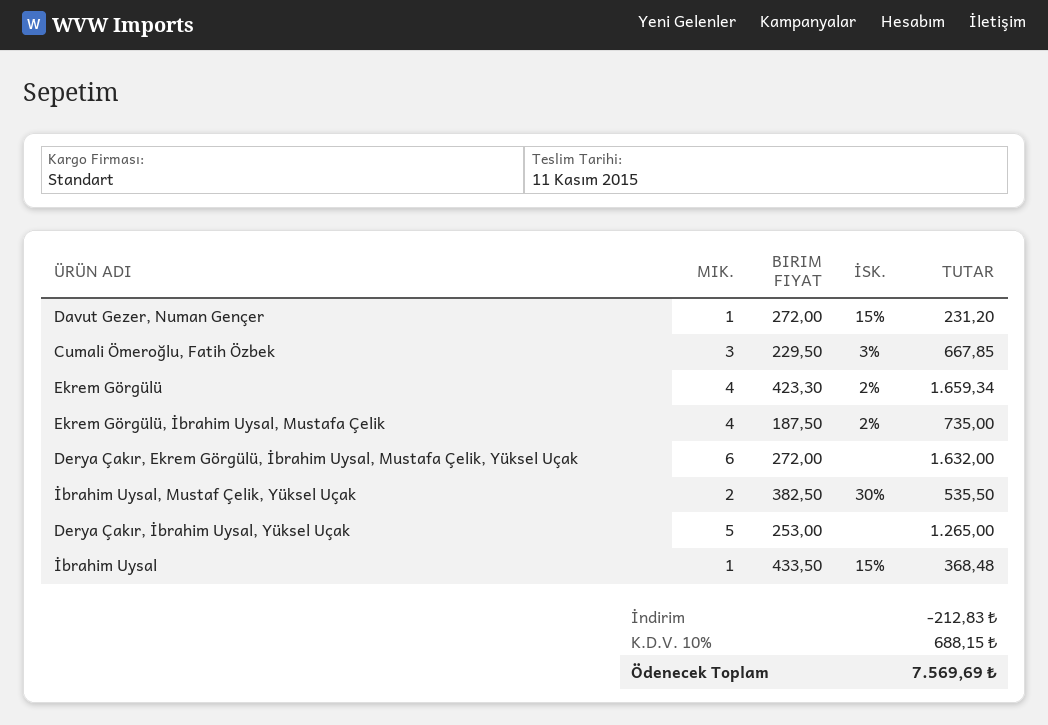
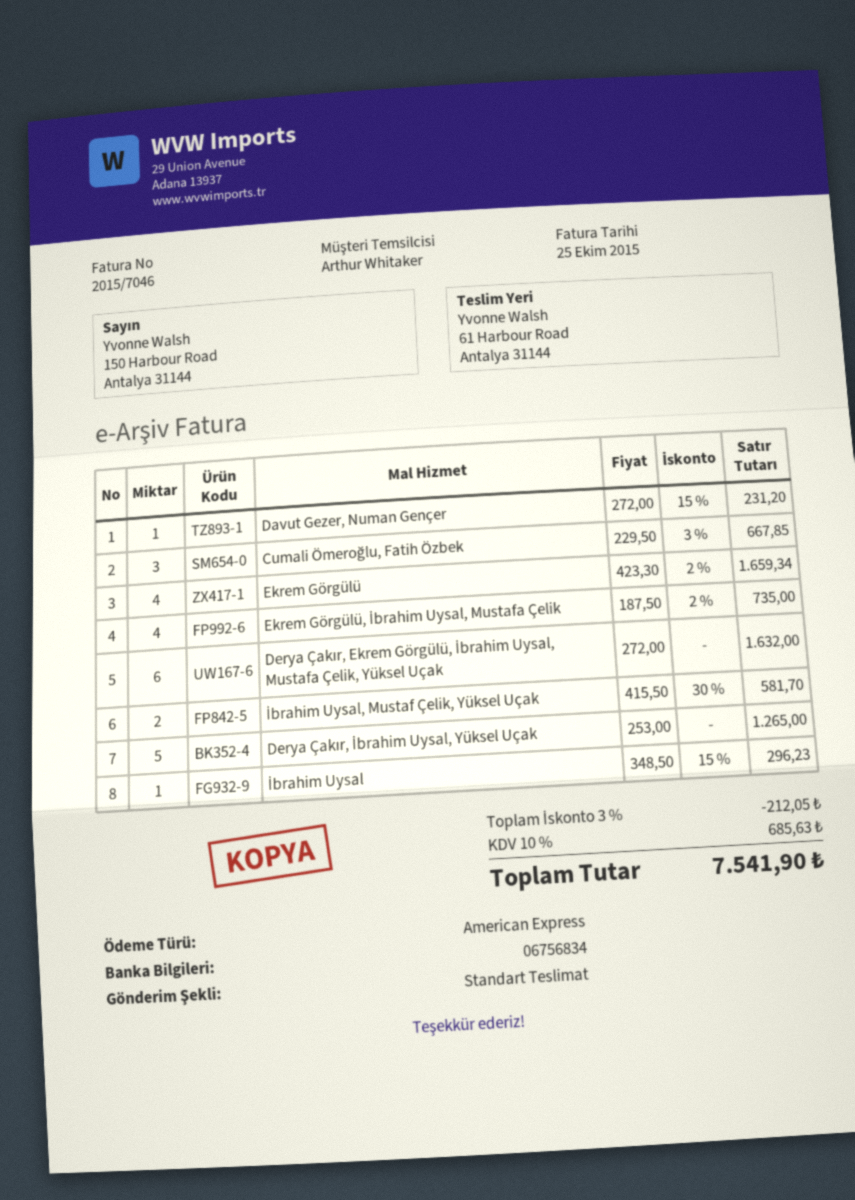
İbrahim Uysal, Mustaf Çelik, Yüksel Uçak: 2 x 382.50 - 30% = 535.50 -> 2 x 415.50 - 30% = 581.70
İbrahim Uysal: 1 x 433.50 - 15% = 368.48 -> 1 x 348.50 - 15% = 296.23
discount: 212.83 -> 212.05
tax: 10% = 688.15 -> 10% = 685.63
total: 7569.69 -> 7541.90

